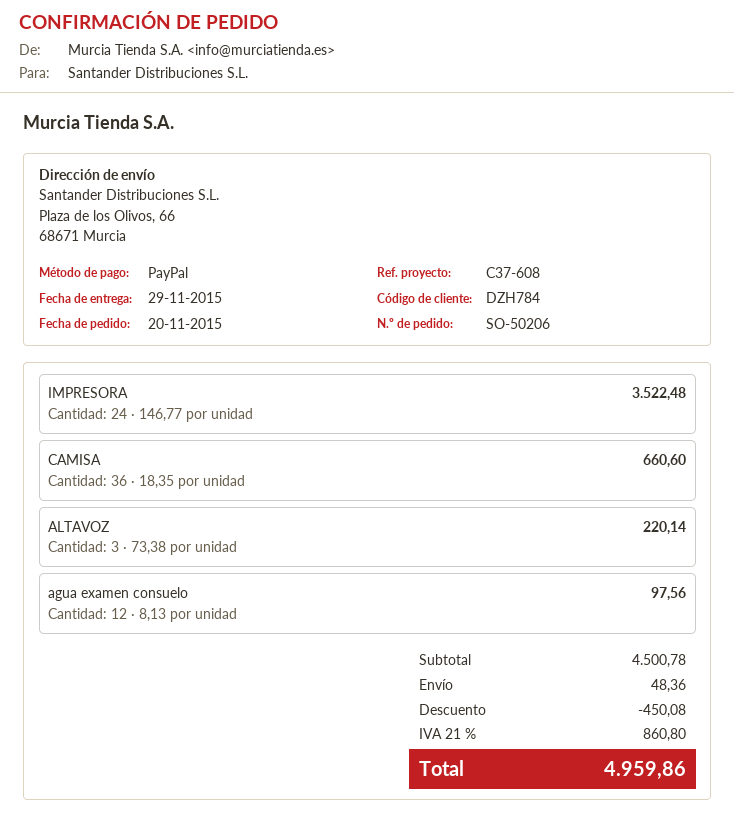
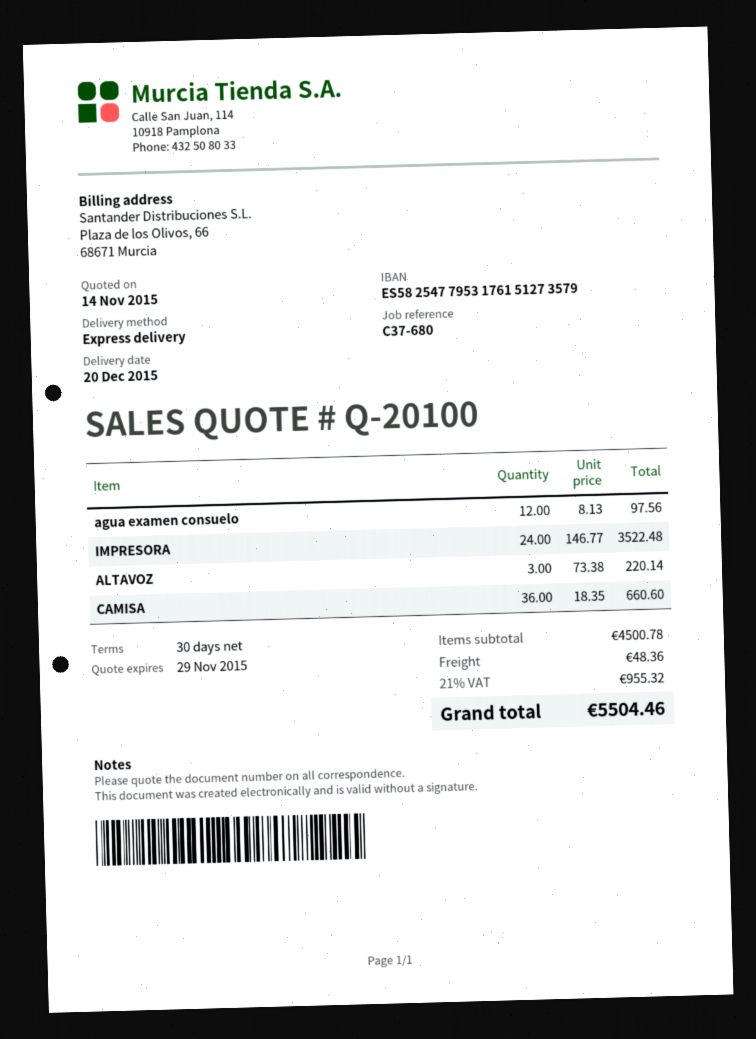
delivery date: 2015-11-29 -> 2015-12-20
reference: C37-608 -> C37-680
discount: 450.08 -> none
tax: 21% = 860.80 -> 21% = 955.32
total: 4959.86 -> 5504.46

